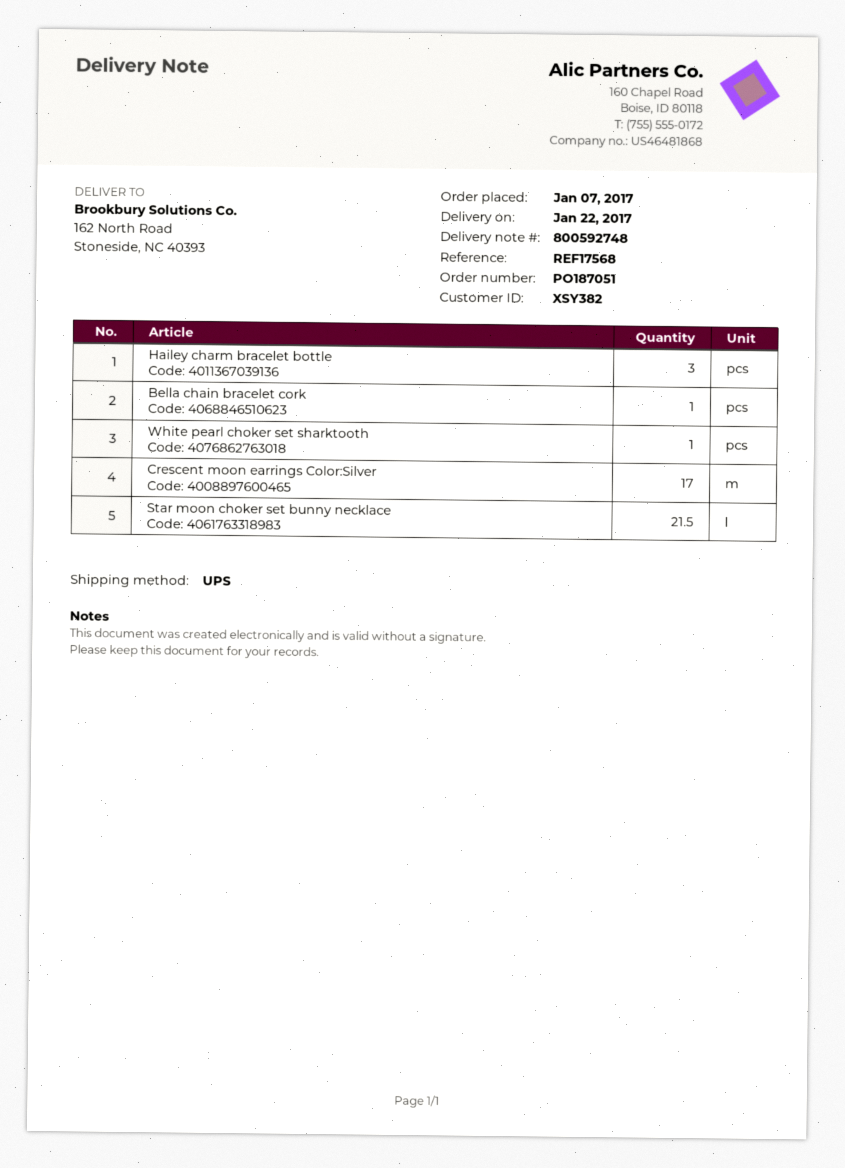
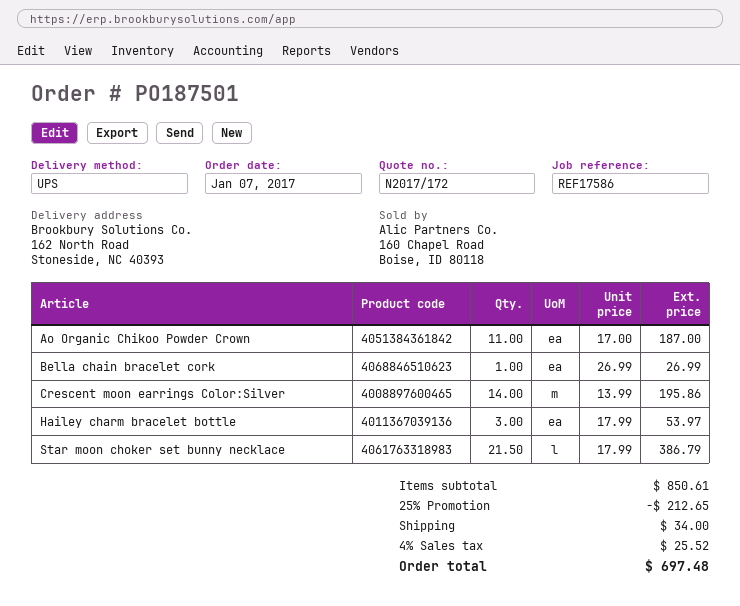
order number: PO187051 -> PO187501
reference: REF17568 -> REF17586
White pearl choker set sharktooth: 1 -> none
Crescent moon earrings Color:Silver: 17 -> 14
Ao Organic Chikoo Powder Crown: none -> 11

